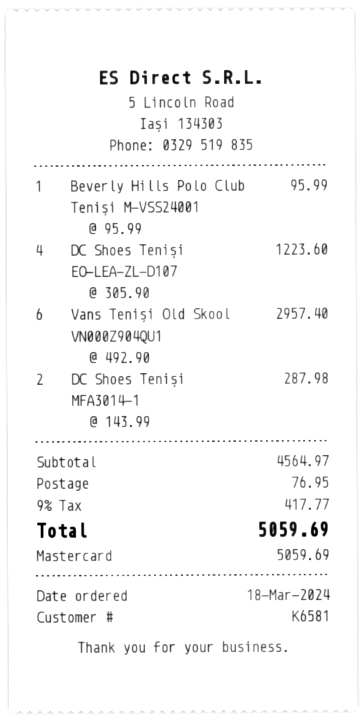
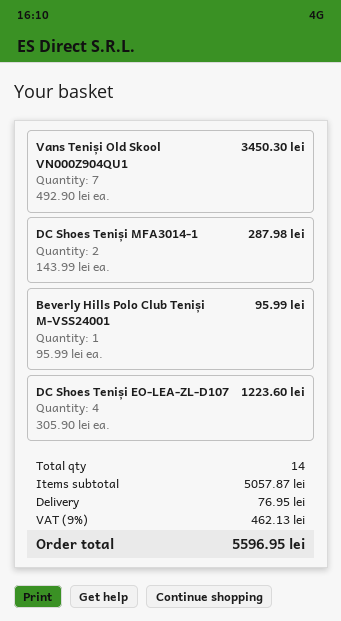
Vans Teniși Old Skool VN000Z904QU1: 6 x 492.90 = 2957.40 -> 7 x 492.90 = 3450.30
subtotal: 4564.97 -> 5057.87
tax: 9% = 417.77 -> 9% = 462.13
total: 5059.69 -> 5596.95

